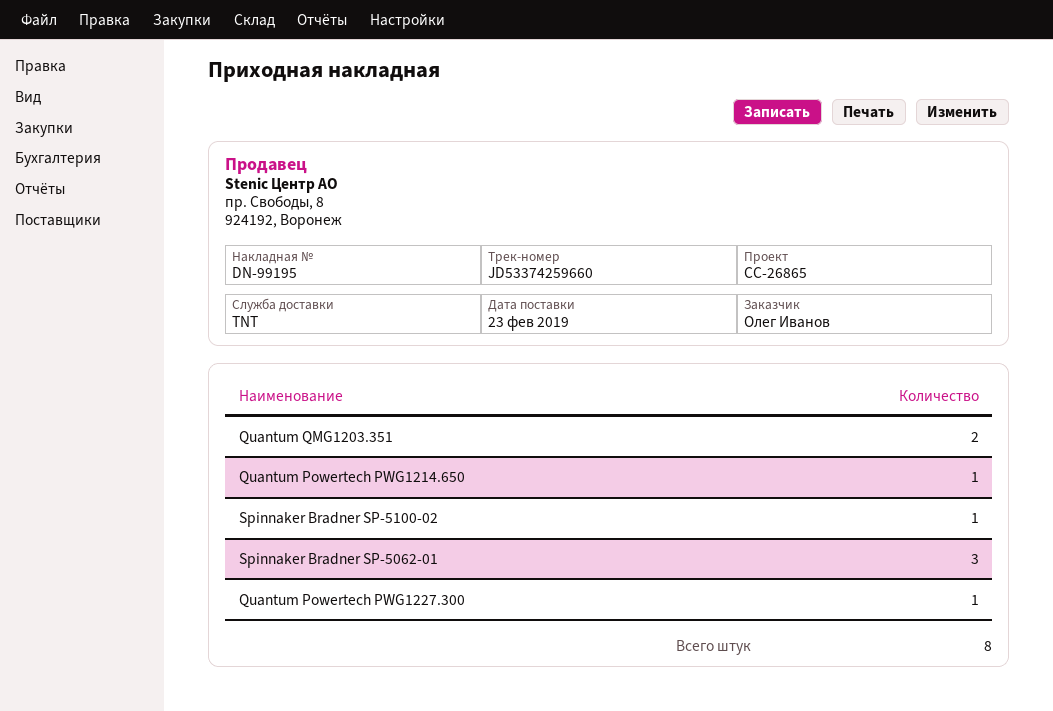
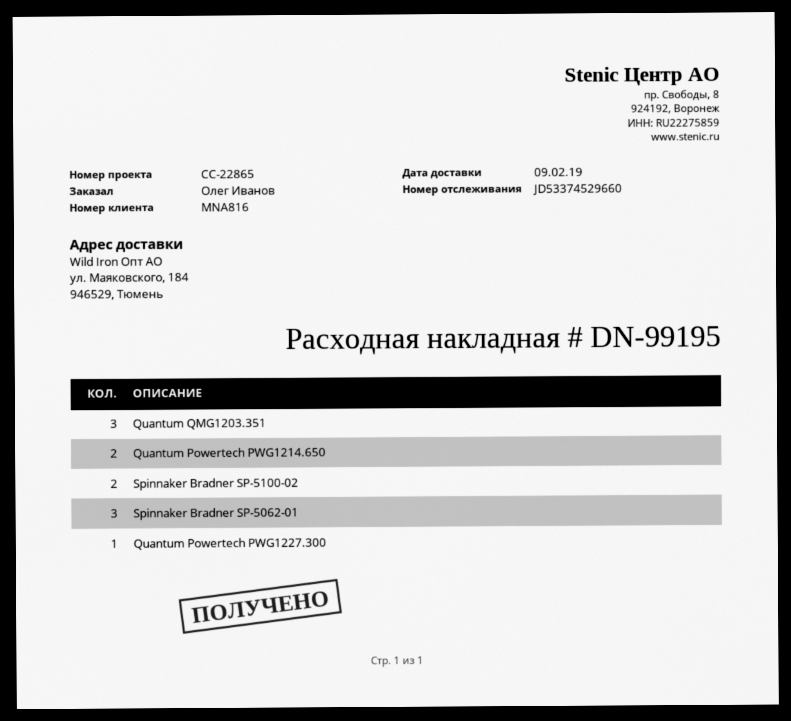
delivery date: 2019-02-23 -> 2019-02-09
reference: CC-26865 -> CC-22865
tracking number: JD53374259660 -> JD53374529660
Quantum QMG1203.351: 2 -> 3
Quantum Powertech PWG1214.650: 1 -> 2
Spinnaker Bradner SP-5100-02: 1 -> 2

